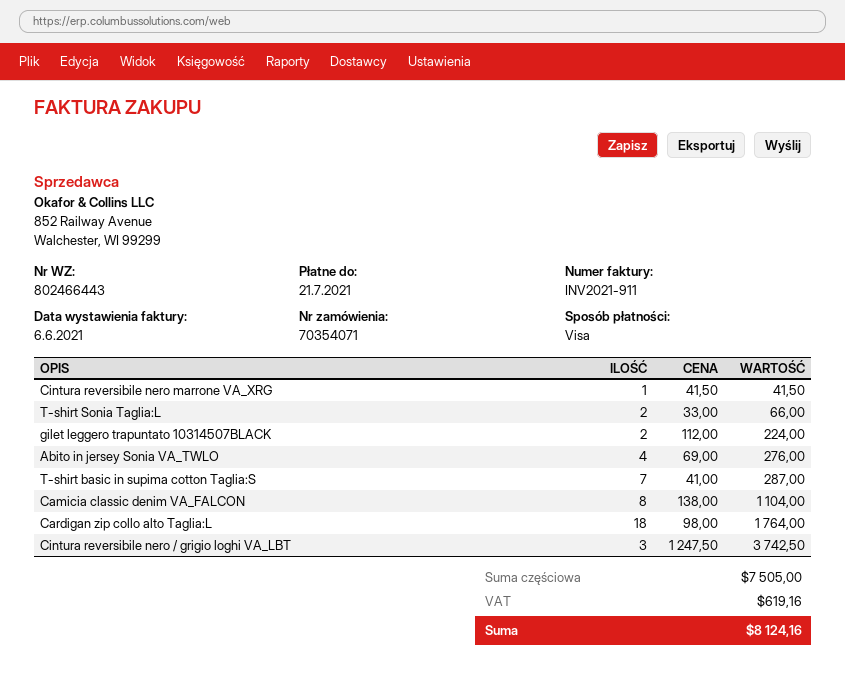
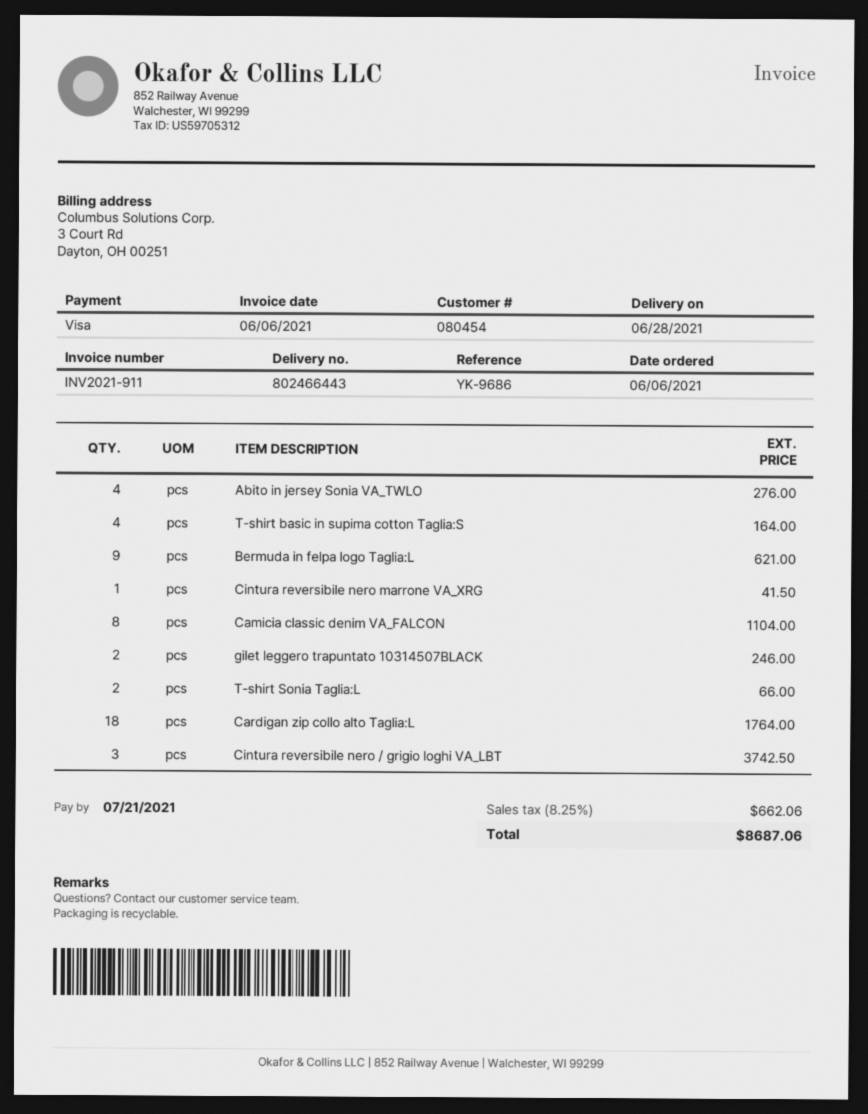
gilet leggero trapuntato 10314507BLACK: 2 for 224.00 -> 2 for 246.00
T-shirt basic in supima cotton Taglia:S: 7 for 287.00 -> 4 for 164.00
Bermuda in felpa logo Taglia:L: none -> 9 for 621.00
tax: 619.16 -> 662.06
total: 8124.16 -> 8687.06

